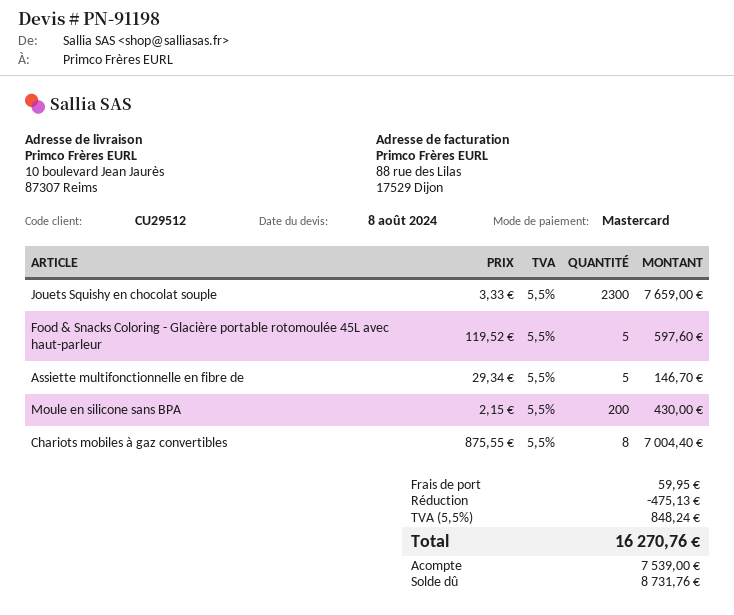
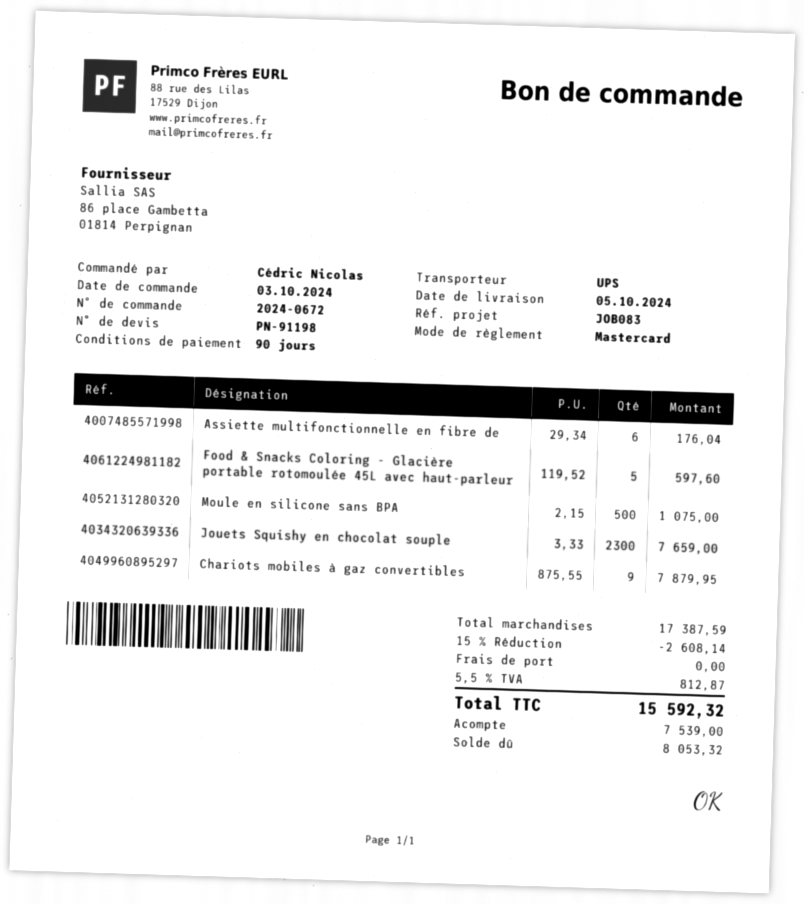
Assiette multifonctionnelle en fibre de: 5 x 29.34 = 146.70 -> 6 x 29.34 = 176.04
Moule en silicone sans BPA: 200 x 2.15 = 430.00 -> 500 x 2.15 = 1075.00
Chariots mobiles à gaz convertibles: 8 x 875.55 = 7004.40 -> 9 x 875.55 = 7879.95
discount: 475.13 -> 2608.14
shipping: 59.95 -> 0.00
tax: 5.5% = 848.24 -> 5.5% = 812.87
total: 16270.76 -> 15592.32
balance: 8731.76 -> 8053.32

